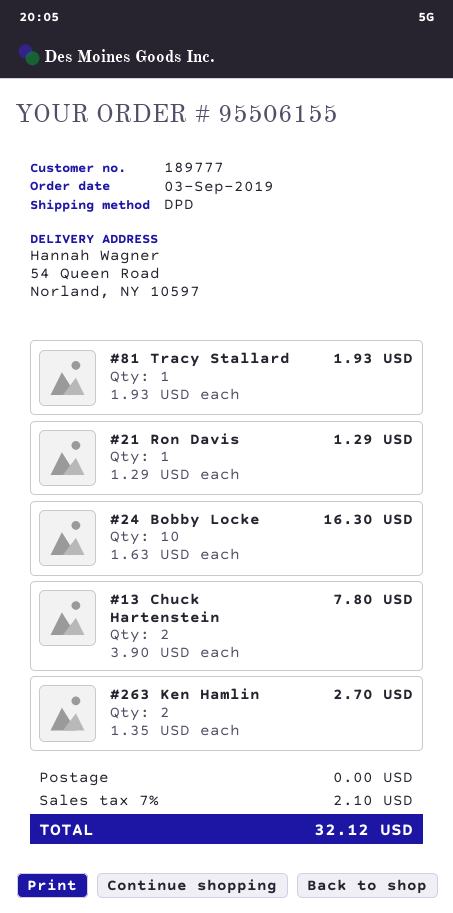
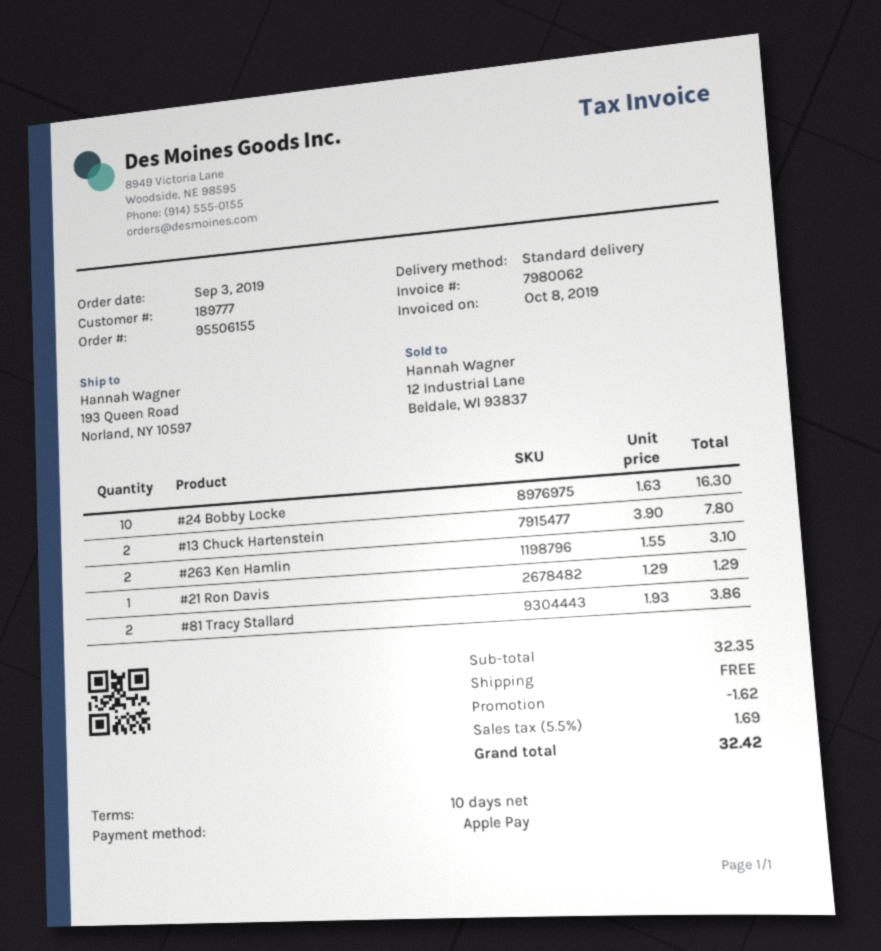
shipping method: DPD -> standard
ship to: 54 Queen Road, Norland, NY 10597 -> 193 Queen Road, Norland, NY 10597
#81 Tracy Stallard: 1 x 1.93 = 1.93 -> 2 x 1.93 = 3.86
#263 Ken Hamlin: 2 x 1.35 = 2.70 -> 2 x 1.55 = 3.10
discount: none -> 1.62
tax: 7% = 2.10 -> 5.5% = 1.69
total: 32.12 -> 32.42

